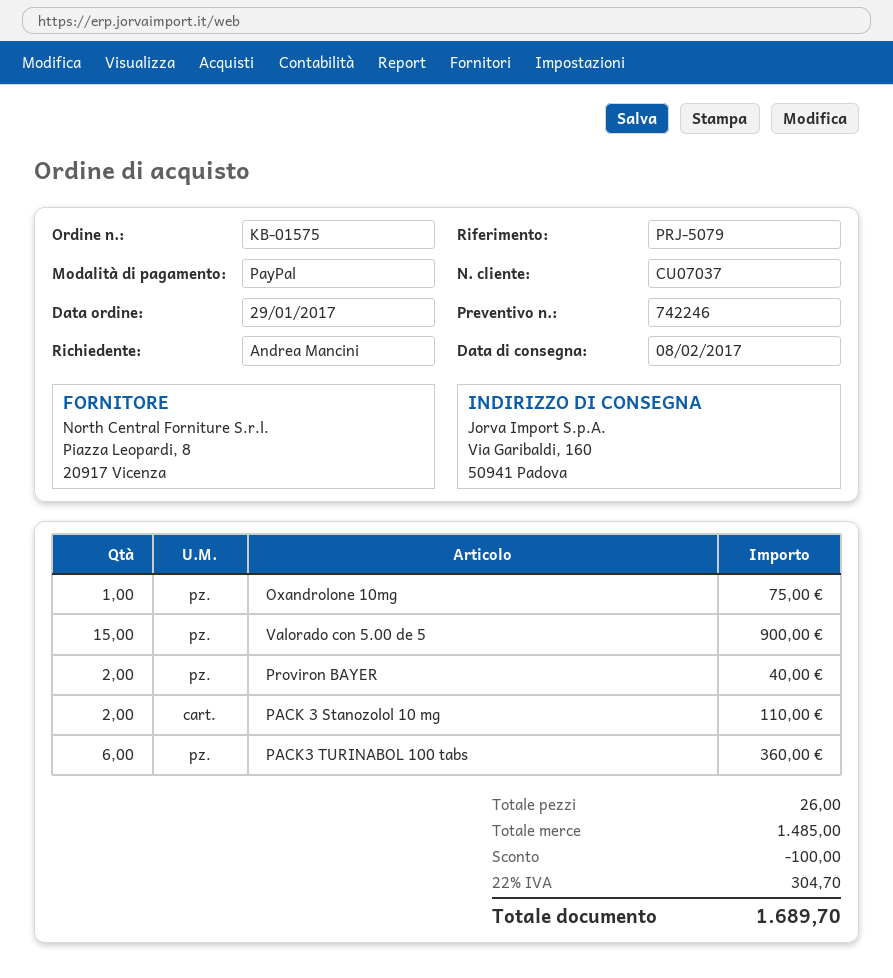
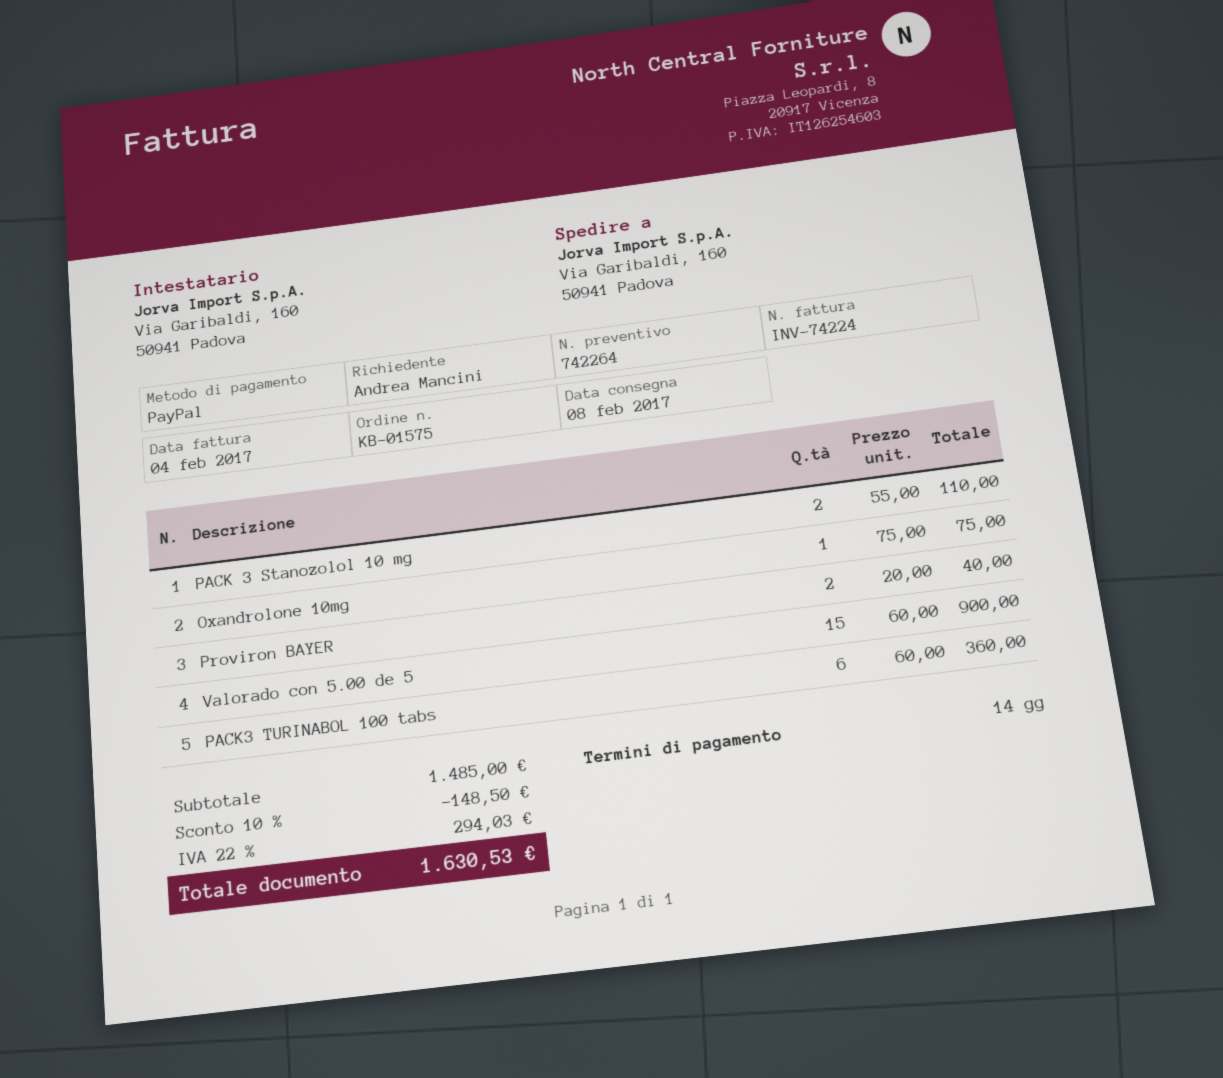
quote number: 742246 -> 742264
discount: 100.00 -> 148.50
tax: 22% = 304.70 -> 22% = 294.03
total: 1689.70 -> 1630.53

